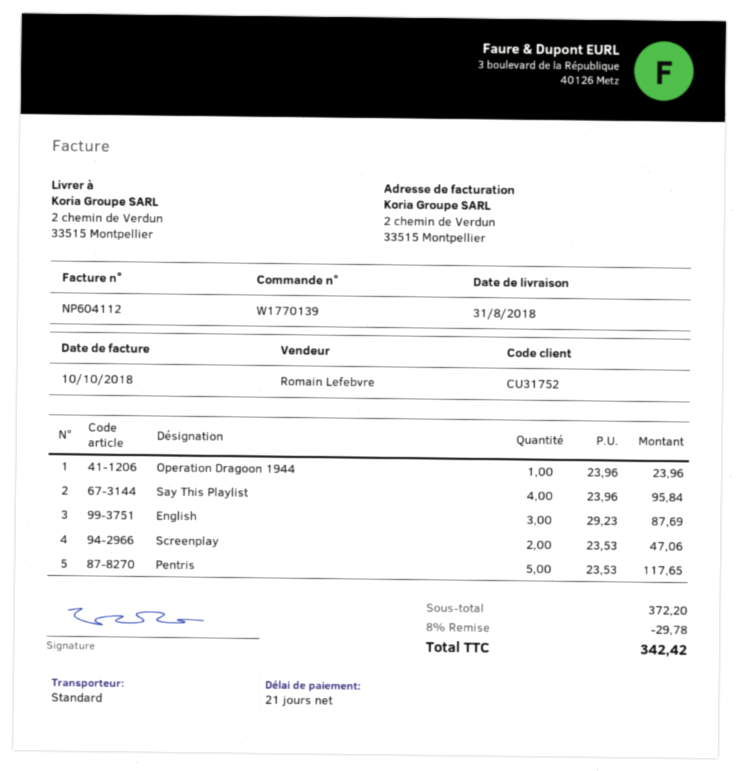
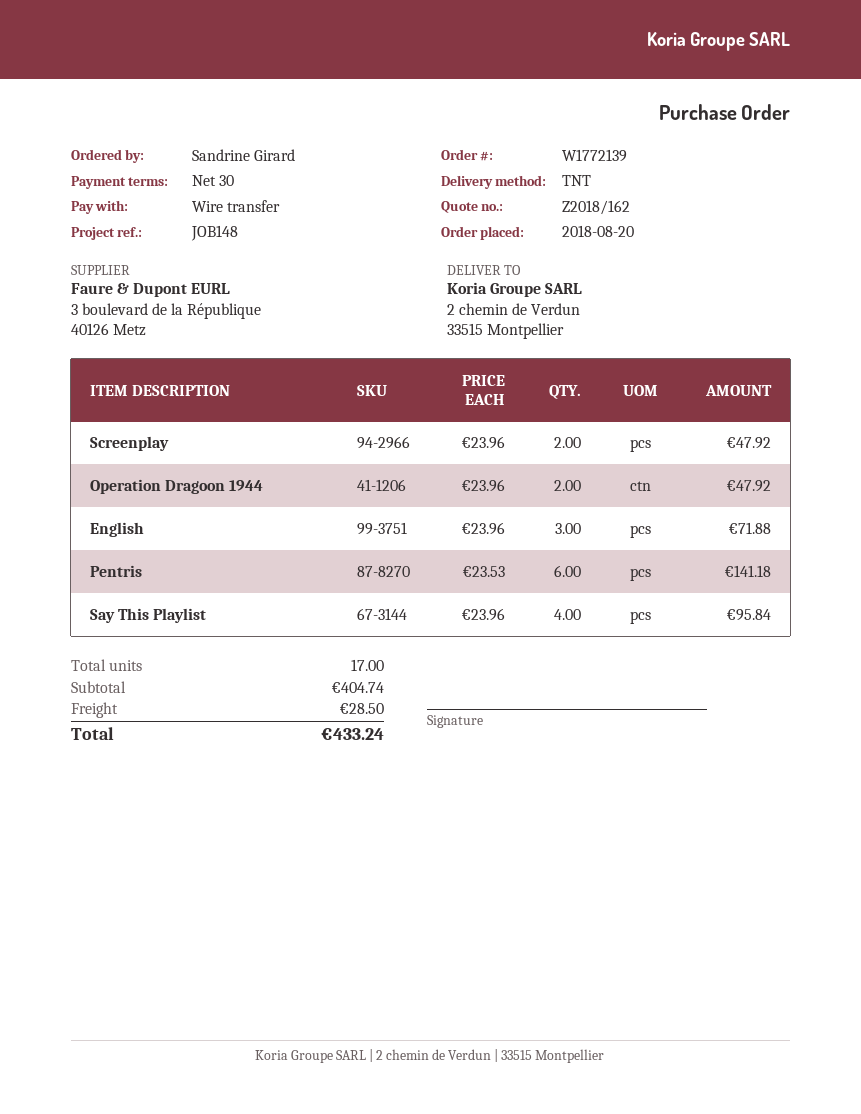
order number: W1770139 -> W1772139
payment terms: 21 days -> 30 days
shipping method: standard -> TNT
Operation Dragoon 1944: 1 x 23.96 = 23.96 -> 2 x 23.96 = 47.92
English: 3 x 29.23 = 87.69 -> 3 x 23.96 = 71.88
Screenplay: 2 x 23.53 = 47.06 -> 2 x 23.96 = 47.92
Pentris: 5 x 23.53 = 117.65 -> 6 x 23.53 = 141.18
subtotal: 372.20 -> 404.74
discount: 8% = 29.78 -> none
shipping: none -> 28.50
total: 342.42 -> 433.24

